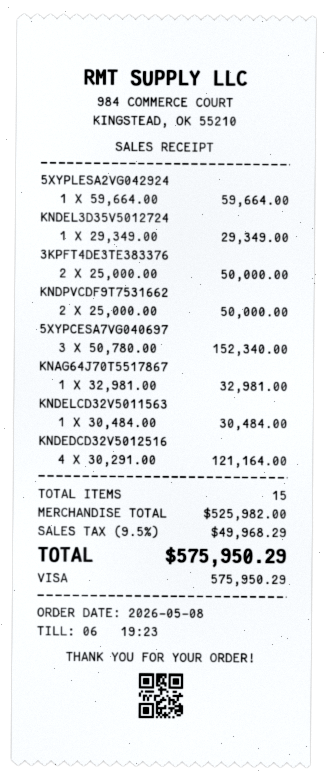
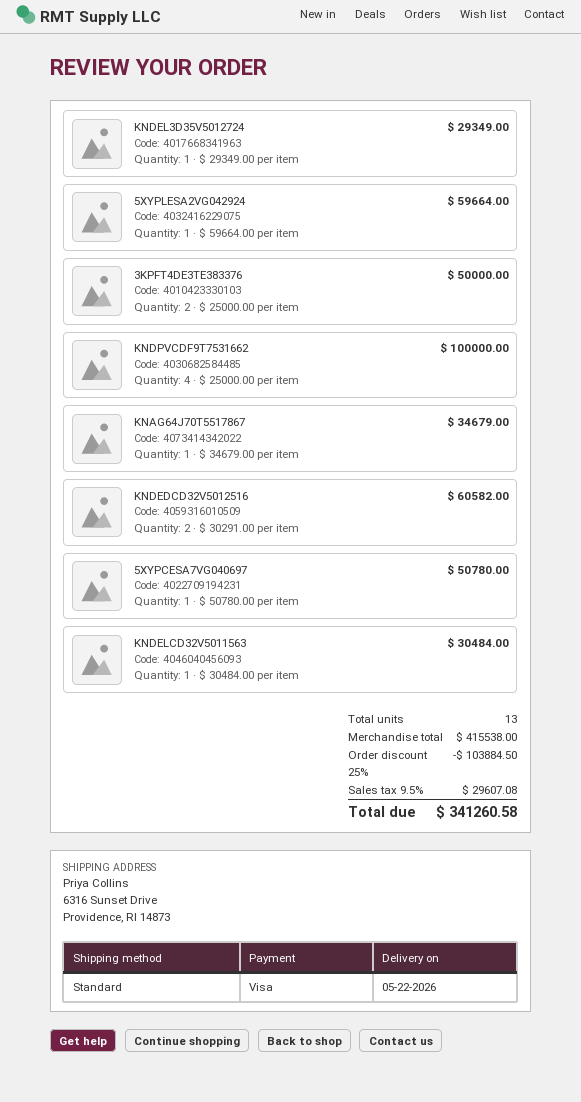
KNDPVCDF9T7531662: 2 x 25000.00 = 50000.00 -> 4 x 25000.00 = 100000.00
5XYPCESA7VG040697: 3 x 50780.00 = 152340.00 -> 1 x 50780.00 = 50780.00
KNAG64J70T5517867: 1 x 32981.00 = 32981.00 -> 1 x 34679.00 = 34679.00
KNDEDCD32V5012516: 4 x 30291.00 = 121164.00 -> 2 x 30291.00 = 60582.00
total quantity: 15 -> 13
subtotal: 525982.00 -> 415538.00
discount: none -> 25% = 103884.50
tax: 9.5% = 49968.29 -> 9.5% = 29607.08
total: 575950.29 -> 341260.58

